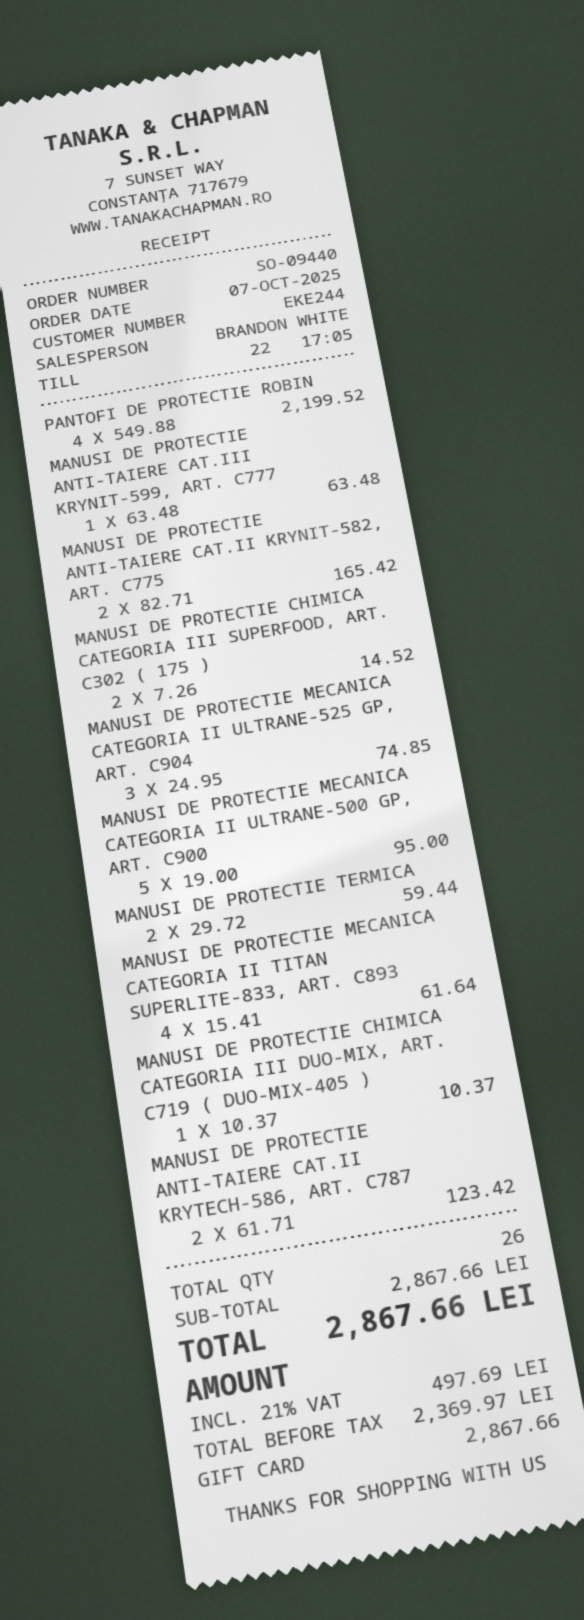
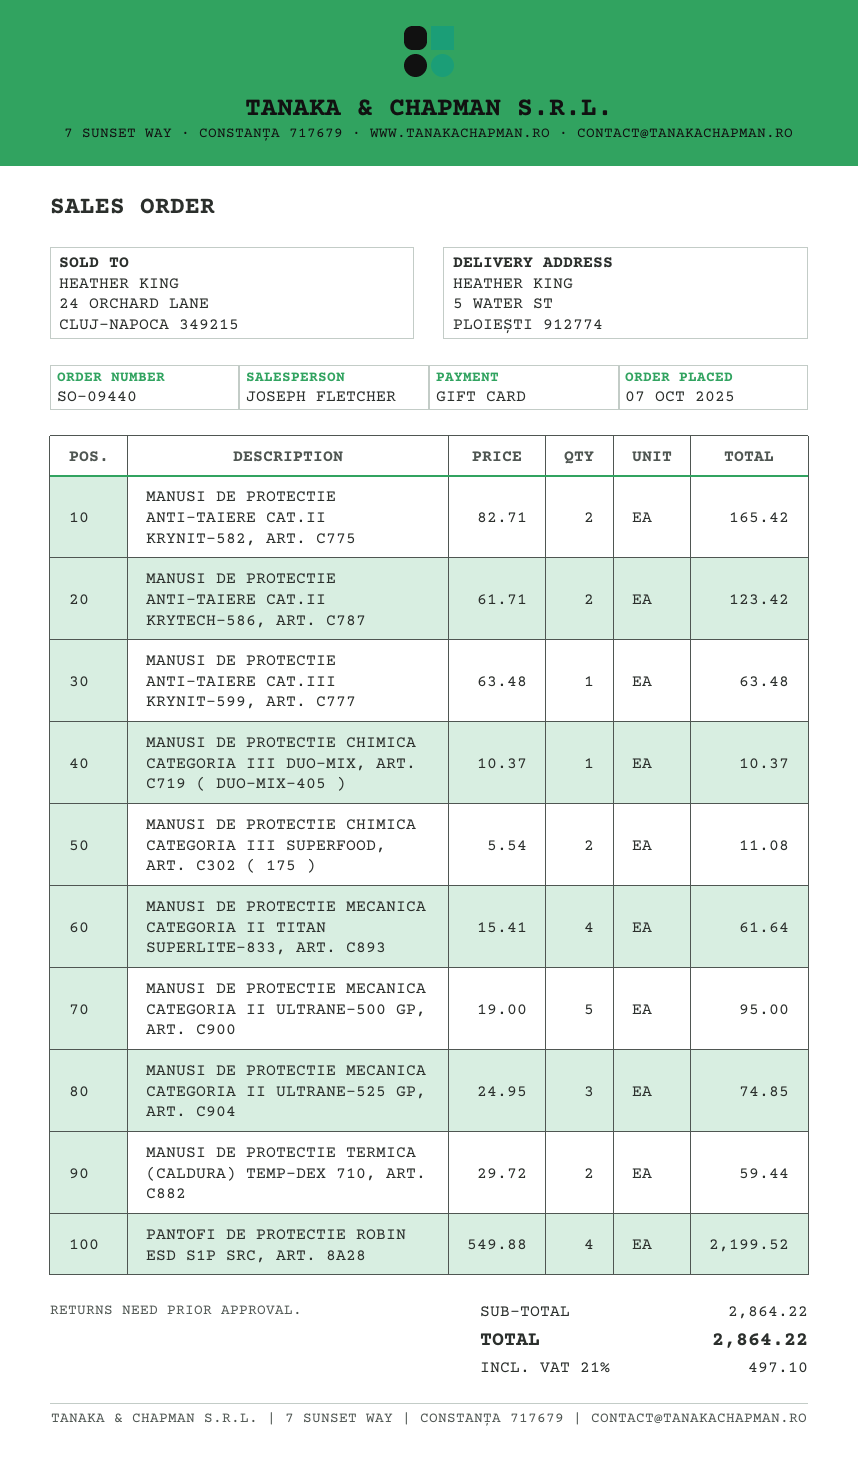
sales rep: BRANDON WHITE -> JOSEPH FLETCHER
MANUSI DE PROTECTIE CHIMICA CATEGORIA III SUPERFOOD, ART. C302 ( 175 ): 2 x 7.26 = 14.52 -> 2 x 5.54 = 11.08
subtotal: 2867.66 -> 2864.22
tax: 21% = 497.69 -> 21% = 497.10
total: 2867.66 -> 2864.22

